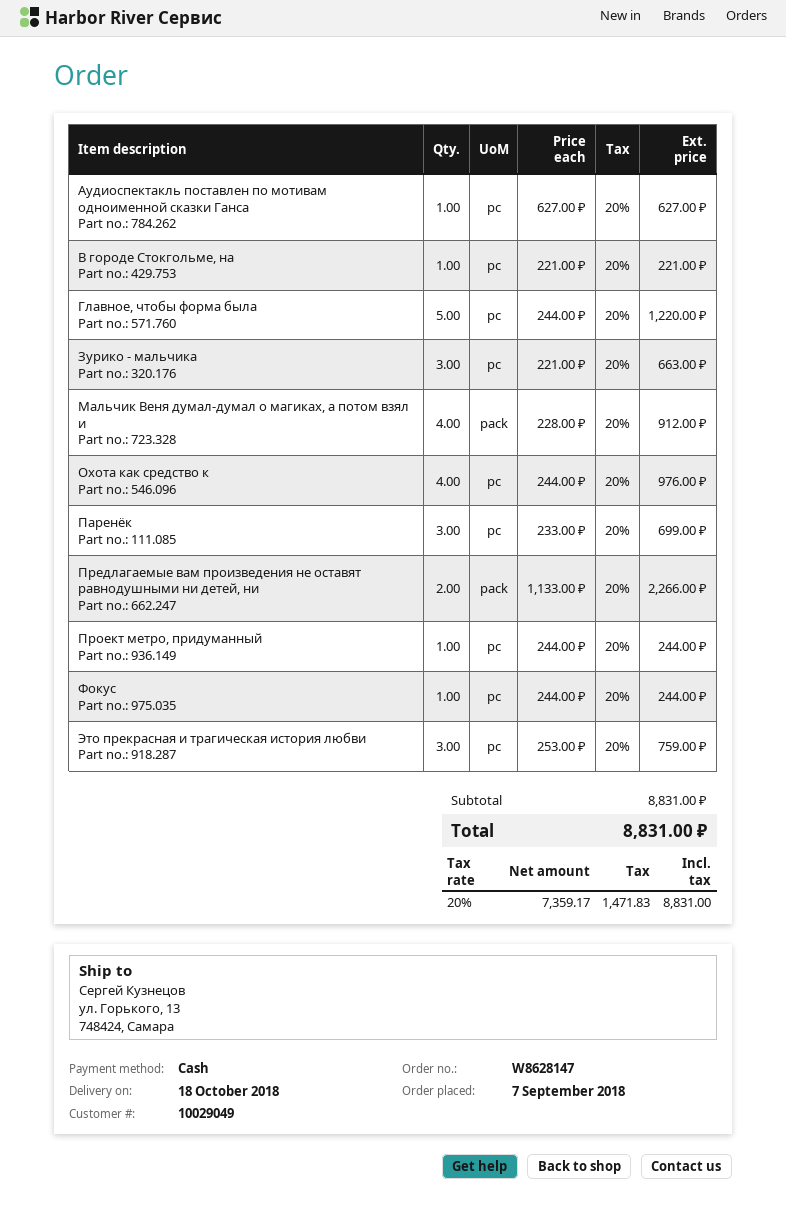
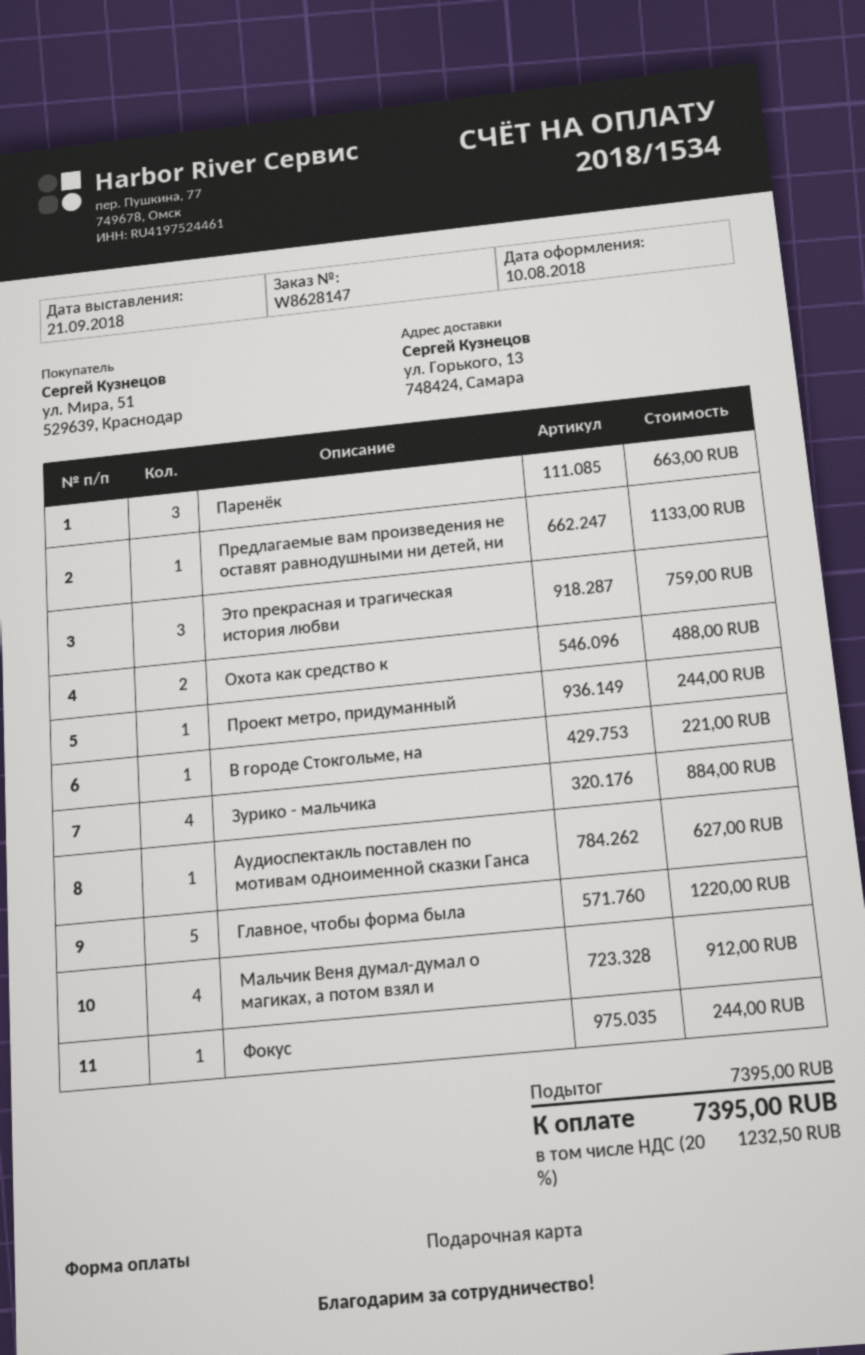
order date: 2018-09-07 -> 2018-08-10
payment method: cash -> gift card
Зурико - мальчика: 3 for 663.00 -> 4 for 884.00
Охота как средство к: 4 for 976.00 -> 2 for 488.00
Паренёк: 3 for 699.00 -> 3 for 663.00
Предлагаемые вам произведения не оставят равнодушными ни детей, ни: 2 for 2266.00 -> 1 for 1133.00
subtotal: 8831.00 -> 7395.00
tax: 20% = 1471.83 -> 20% = 1232.50
total: 8831.00 -> 7395.00

